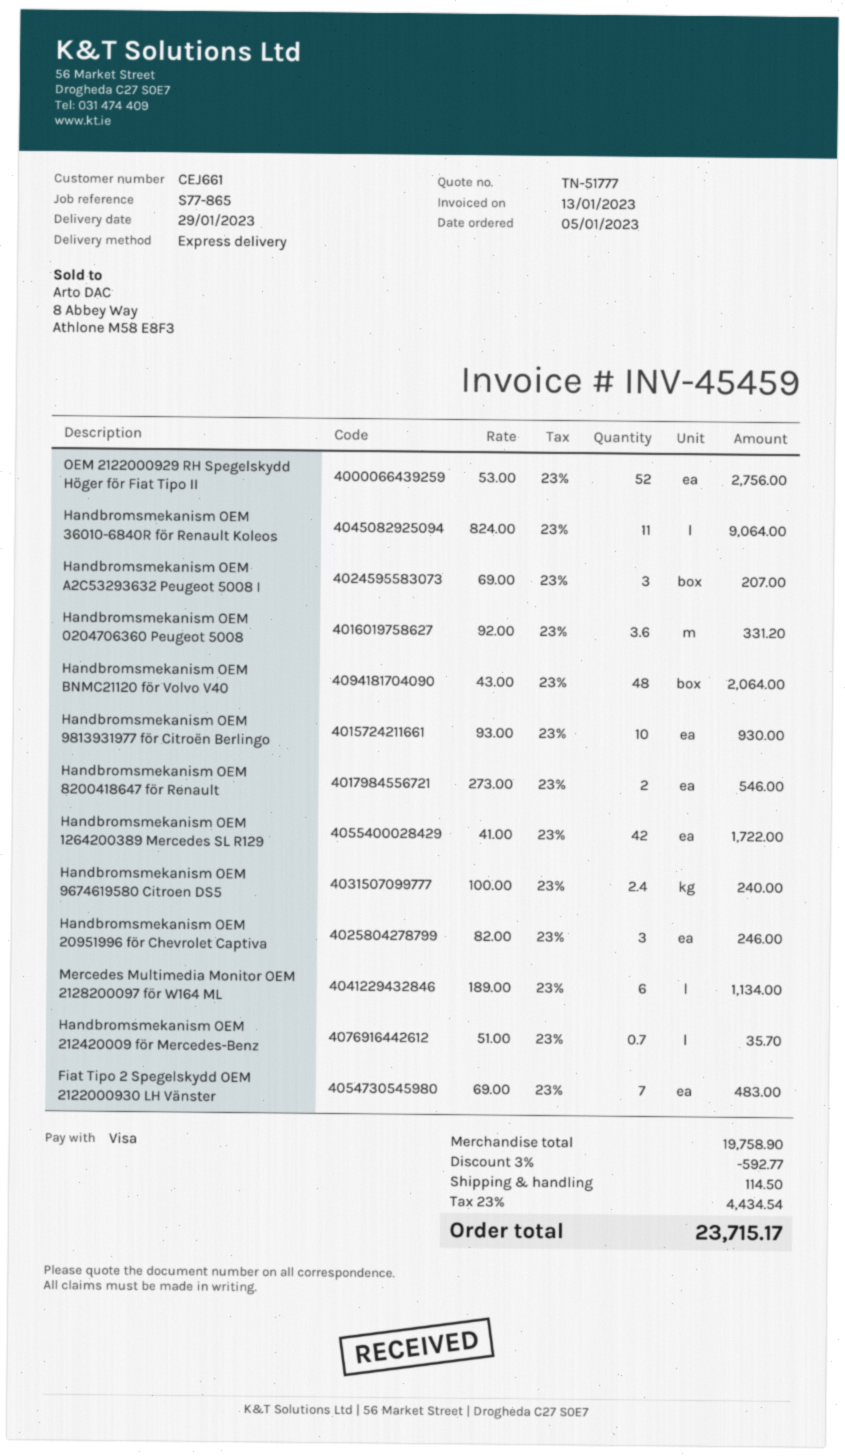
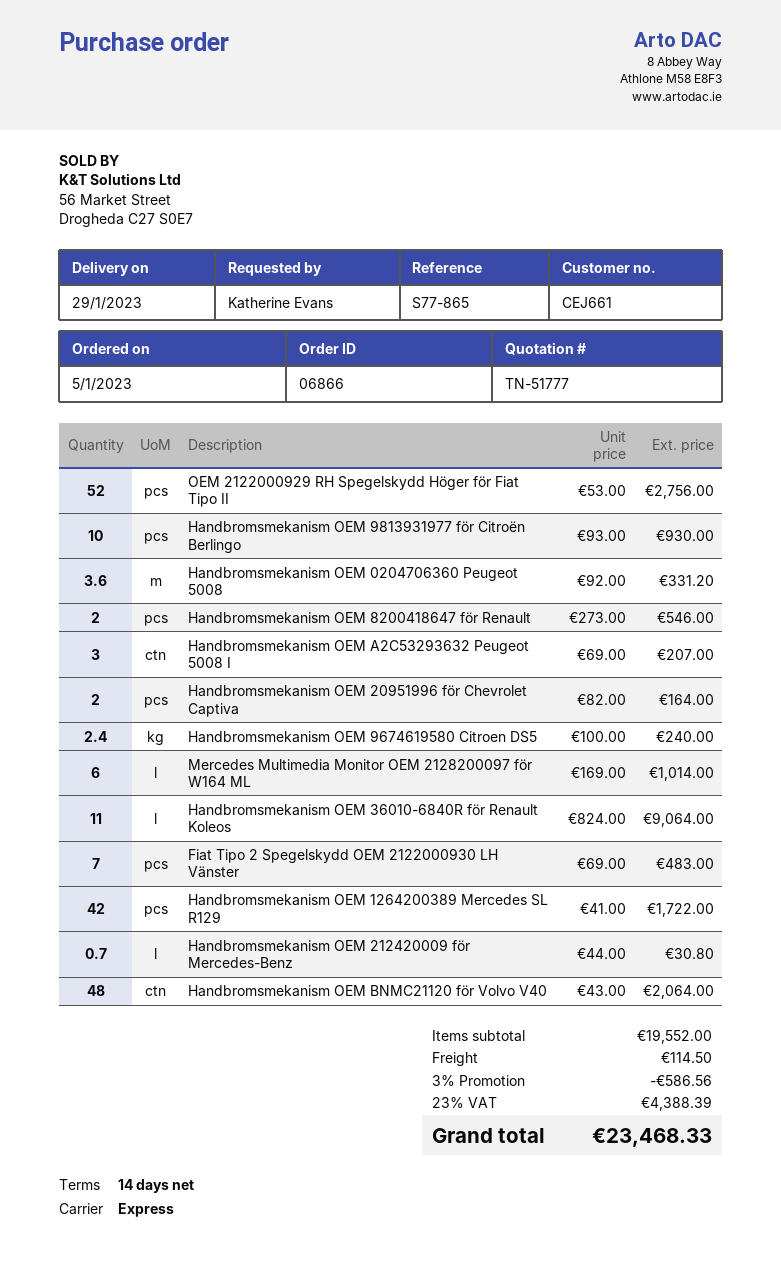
Handbromsmekanism OEM 20951996 för Chevrolet Captiva: 3 x 82.00 = 246.00 -> 2 x 82.00 = 164.00
Mercedes Multimedia Monitor OEM 2128200097 för W164 ML: 6 x 189.00 = 1134.00 -> 6 x 169.00 = 1014.00
Handbromsmekanism OEM 212420009 för Mercedes-Benz: 0.7 x 51.00 = 35.70 -> 0.7 x 44.00 = 30.80
subtotal: 19758.90 -> 19552.00
discount: 3% = 592.77 -> 3% = 586.56
tax: 23% = 4434.54 -> 23% = 4388.39
total: 23715.17 -> 23468.33

